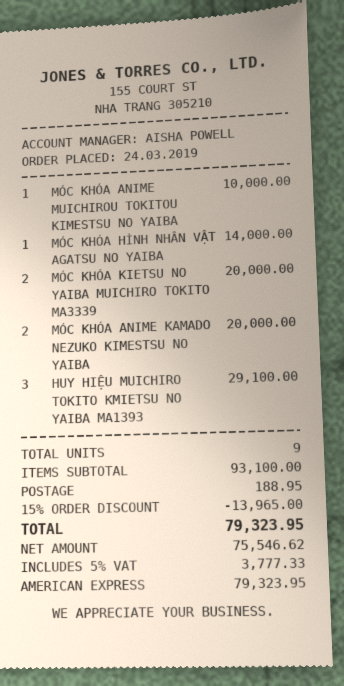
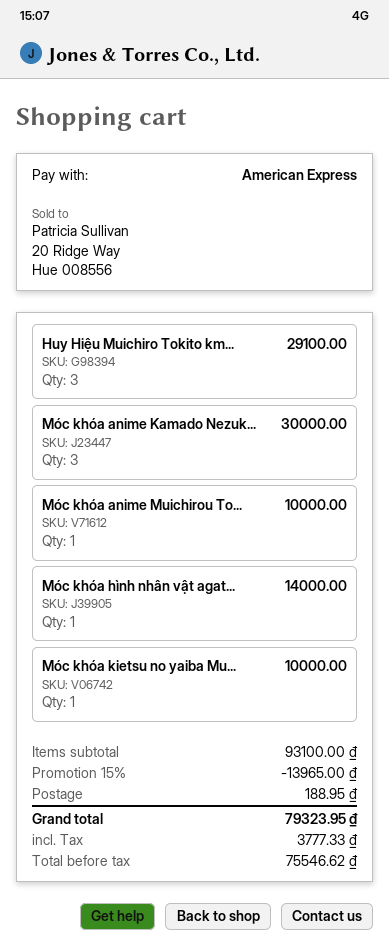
MÓC KHÓA KIETSU NO YAIBA MUICHIRO TOKITO MA3339: 2 for 20000.00 -> 1 for 10000.00
MÓC KHÓA ANIME KAMADO NEZUKO KIMESTSU NO YAIBA: 2 for 20000.00 -> 3 for 30000.00

